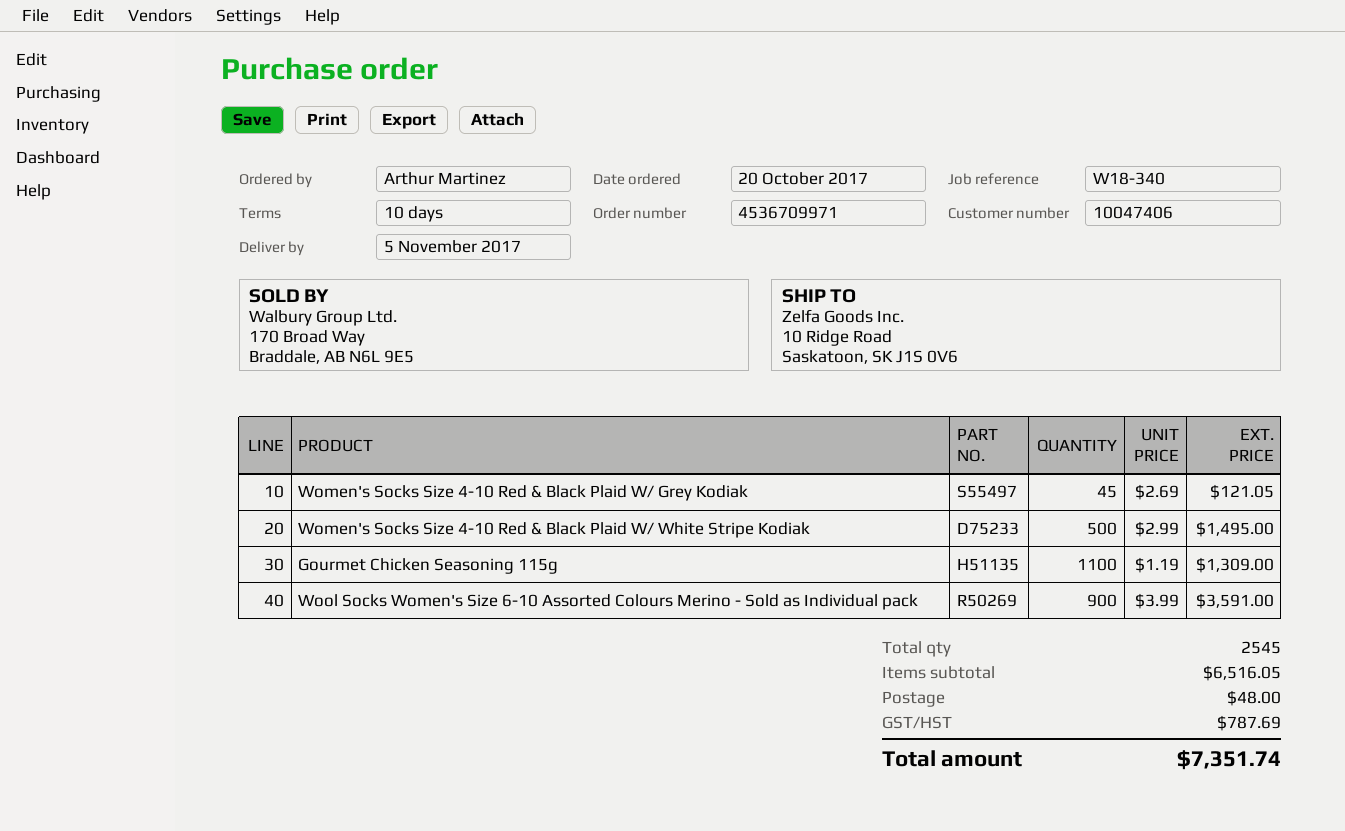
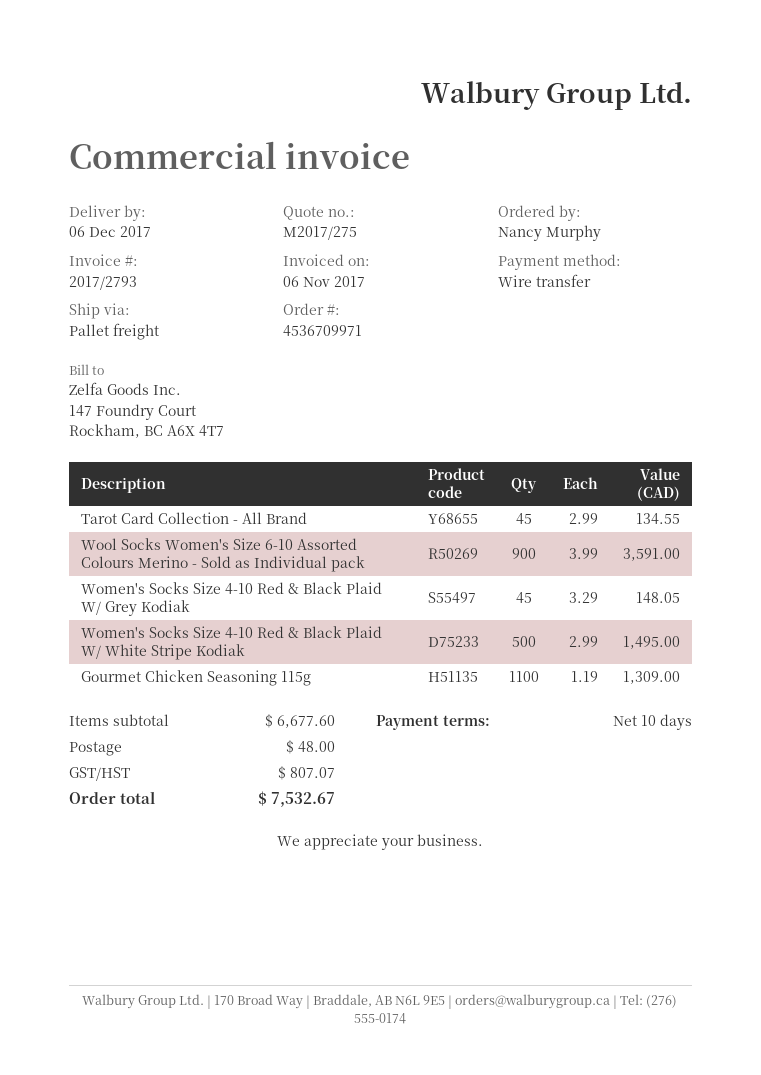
delivery date: 2017-11-05 -> 2017-12-06
ordered by: Arthur Martinez -> Nancy Murphy
Women's Socks Size 4-10 Red & Black Plaid W/ Grey Kodiak: 45 x 2.69 = 121.05 -> 45 x 3.29 = 148.05
Tarot Card Collection - All Brand: none -> 45 x 2.99 = 134.55
subtotal: 6516.05 -> 6677.60
tax: 787.69 -> 807.07
total: 7351.74 -> 7532.67

